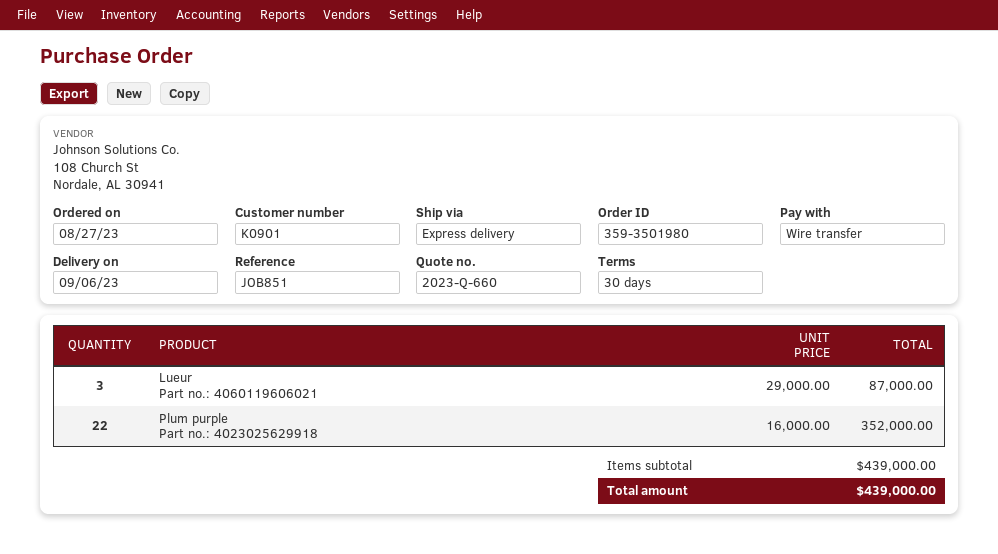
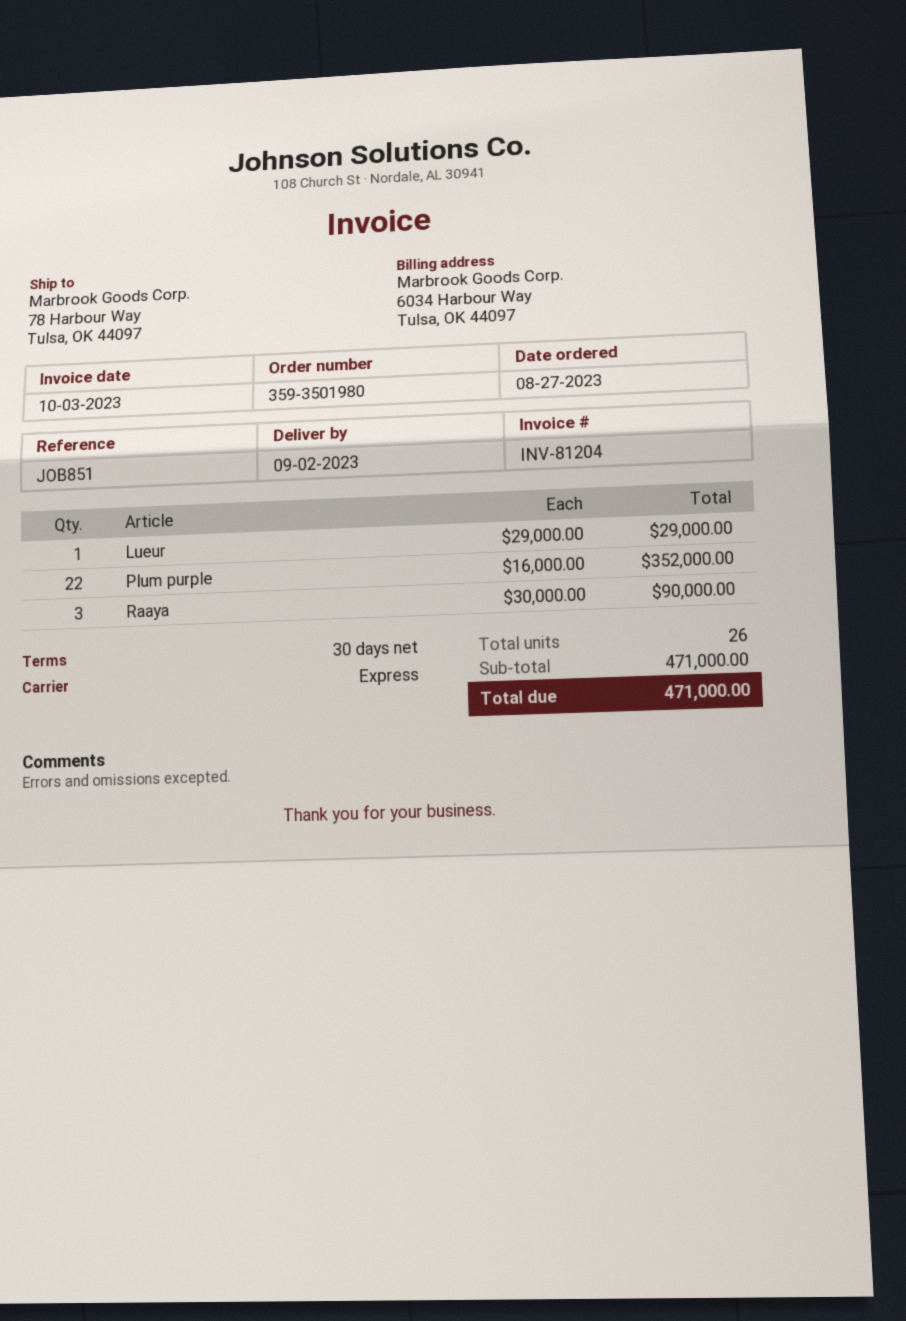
delivery date: 2023-09-06 -> 2023-09-02
Lueur: 3 x 29000.00 = 87000.00 -> 1 x 29000.00 = 29000.00
Raaya: none -> 3 x 30000.00 = 90000.00
subtotal: 439000.00 -> 471000.00
total: 439000.00 -> 471000.00

